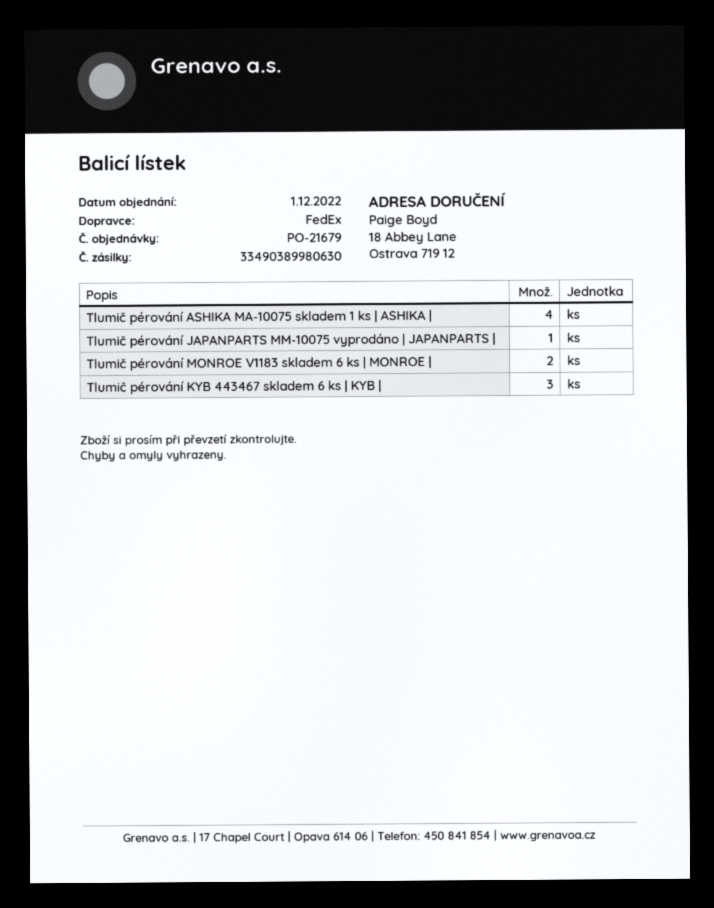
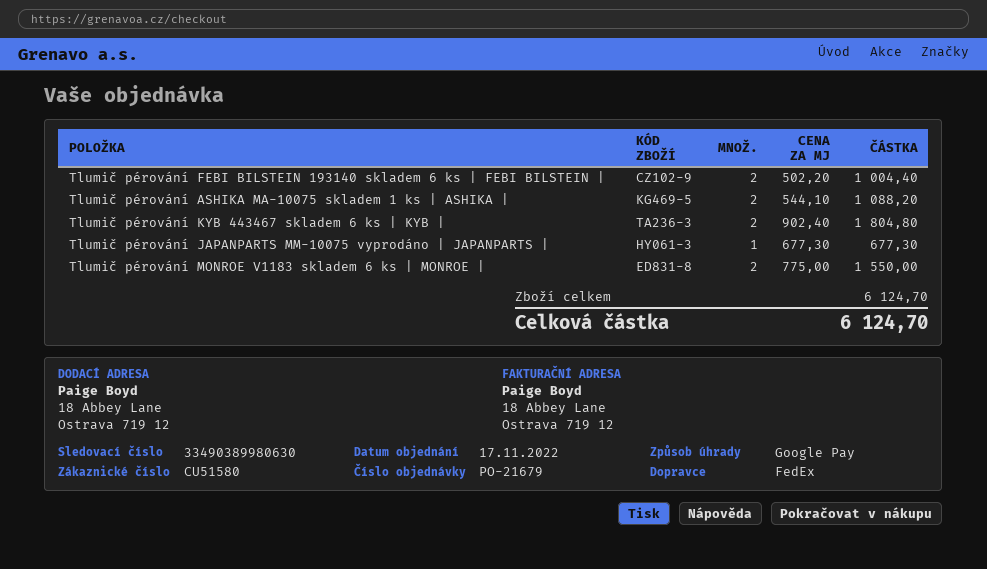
order date: 2022-12-01 -> 2022-11-17
Tlumič pérování ASHIKA MA-10075 skladem 1 ks | ASHIKA |: 4 -> 2
Tlumič pérování KYB 443467 skladem 6 ks | KYB |: 3 -> 2
Tlumič pérování FEBI BILSTEIN 193140 skladem 6 ks | FEBI BILSTEIN |: none -> 2

